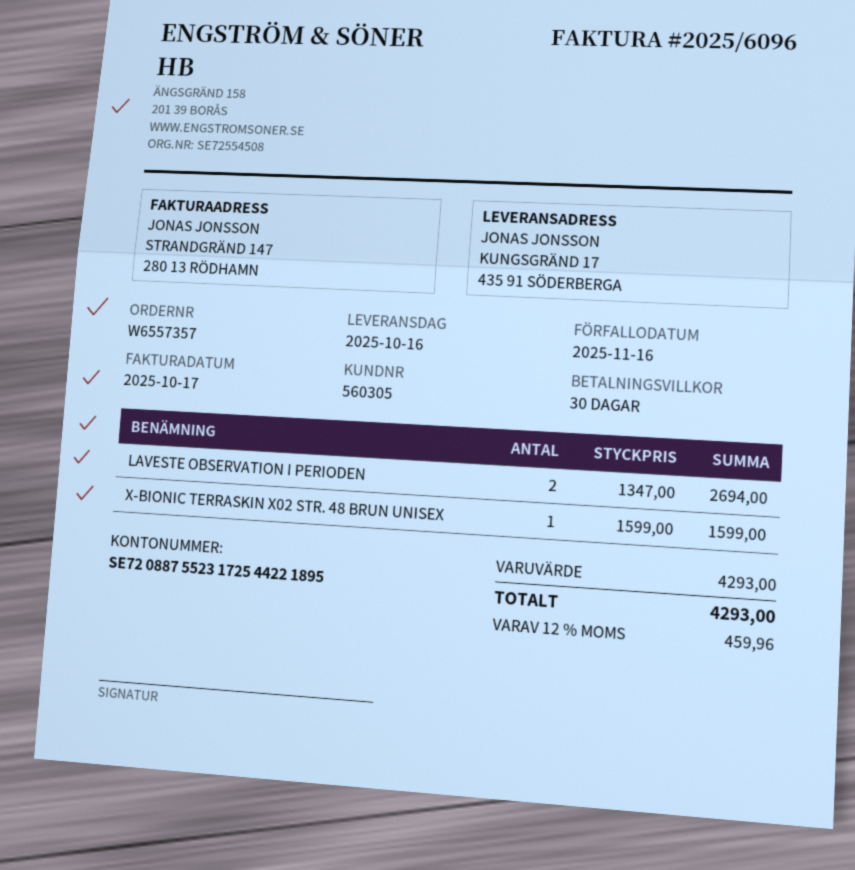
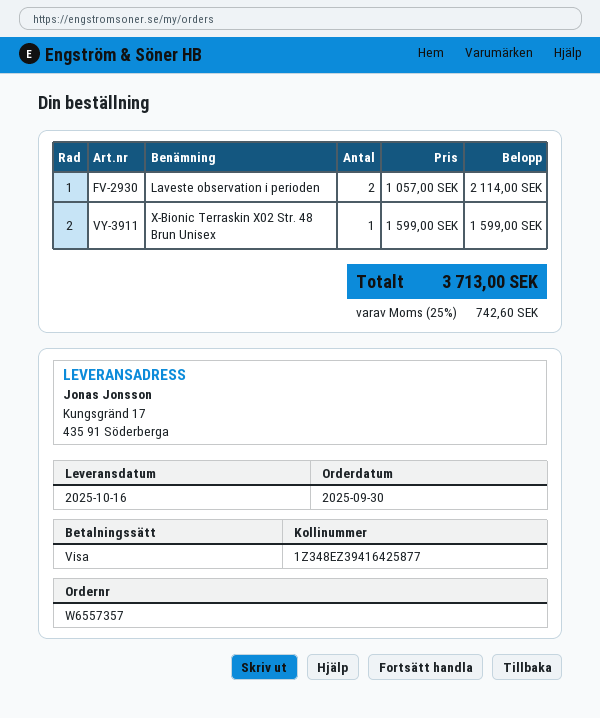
LAVESTE OBSERVATION I PERIODEN: 2 x 1347.00 = 2694.00 -> 2 x 1057.00 = 2114.00
tax: 12% = 459.96 -> 25% = 742.60
total: 4293.00 -> 3713.00

